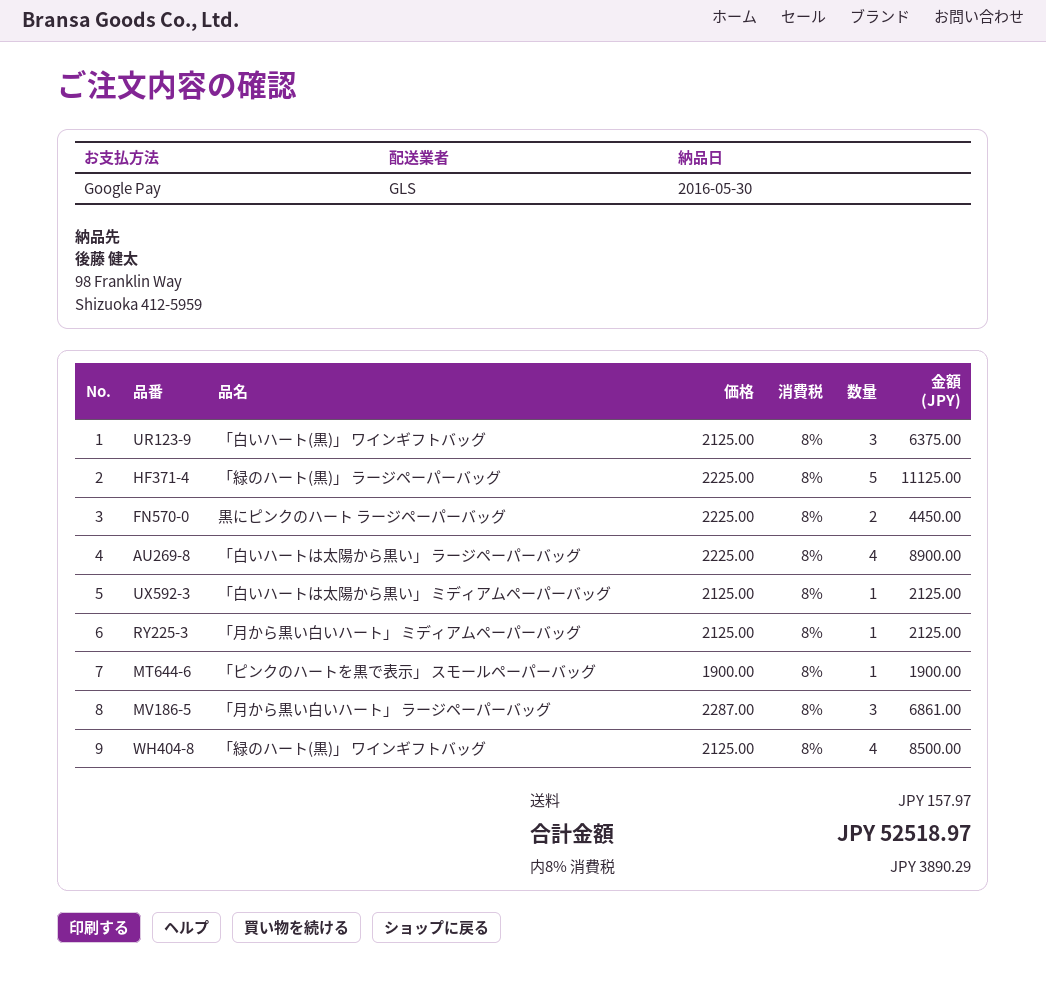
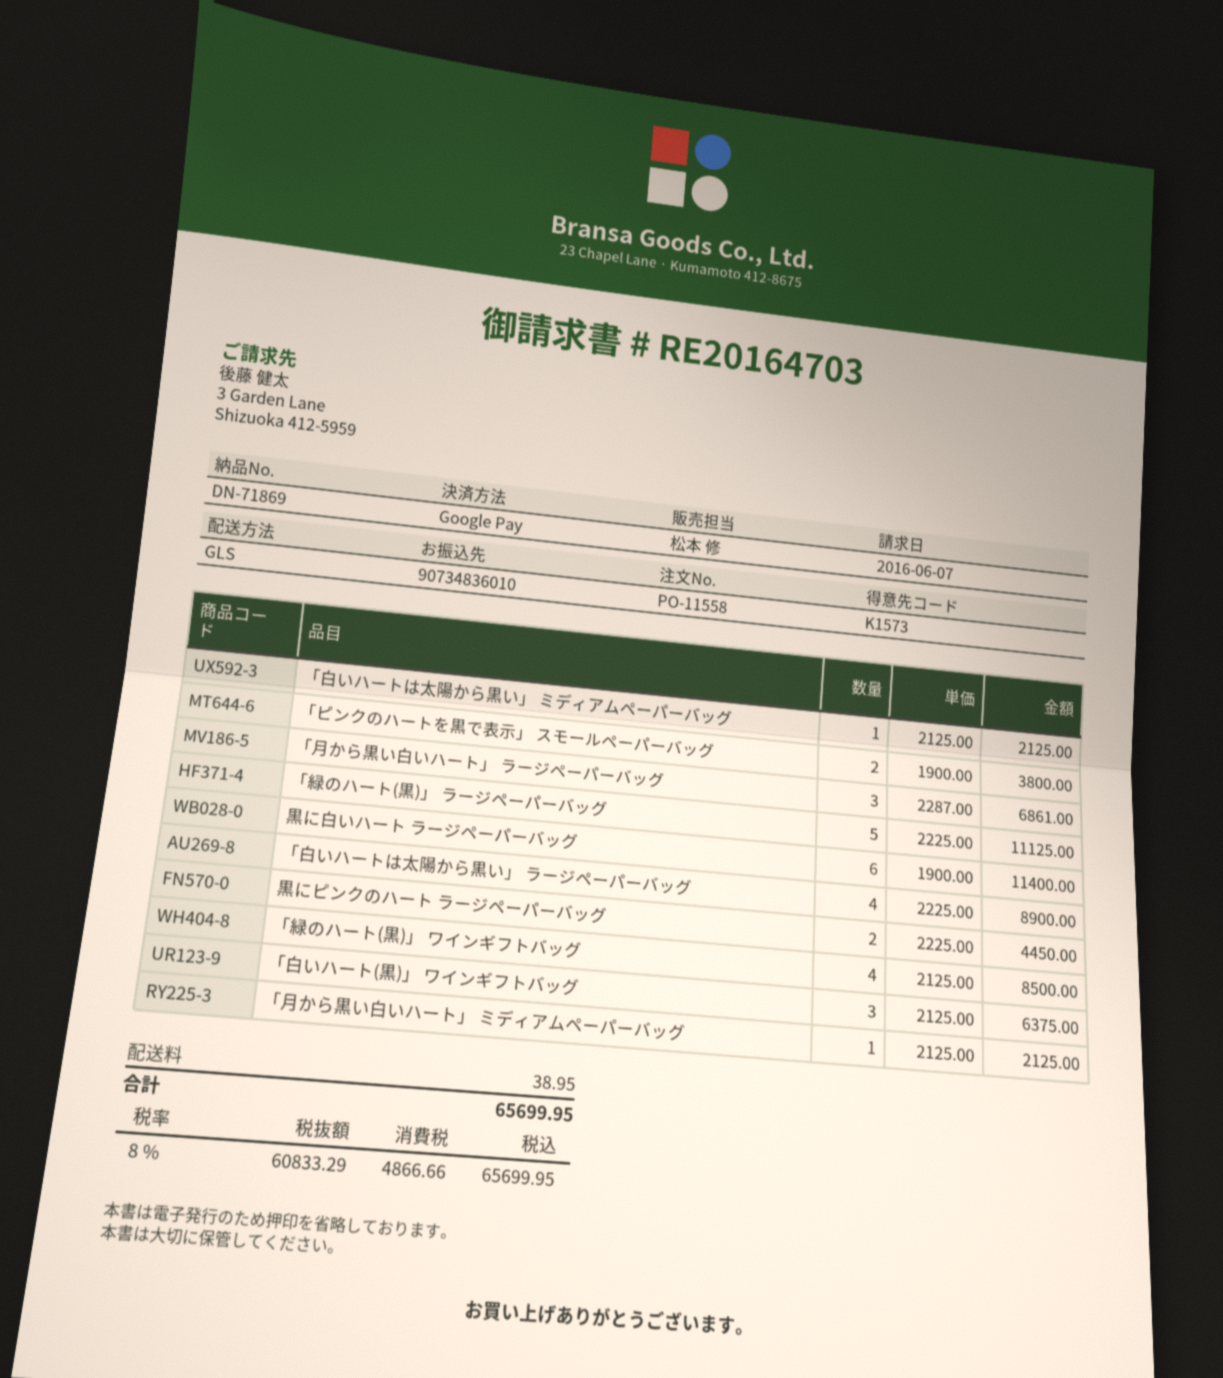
「ピンクのハートを黒で表示」 スモールペーパーバッグ: 1 x 1900.00 = 1900.00 -> 2 x 1900.00 = 3800.00
黒に白いハート ラージペーパーバッグ: none -> 6 x 1900.00 = 11400.00
shipping: 157.97 -> 38.95
tax: 8% = 3890.29 -> 8% = 4866.66
total: 52518.97 -> 65699.95

